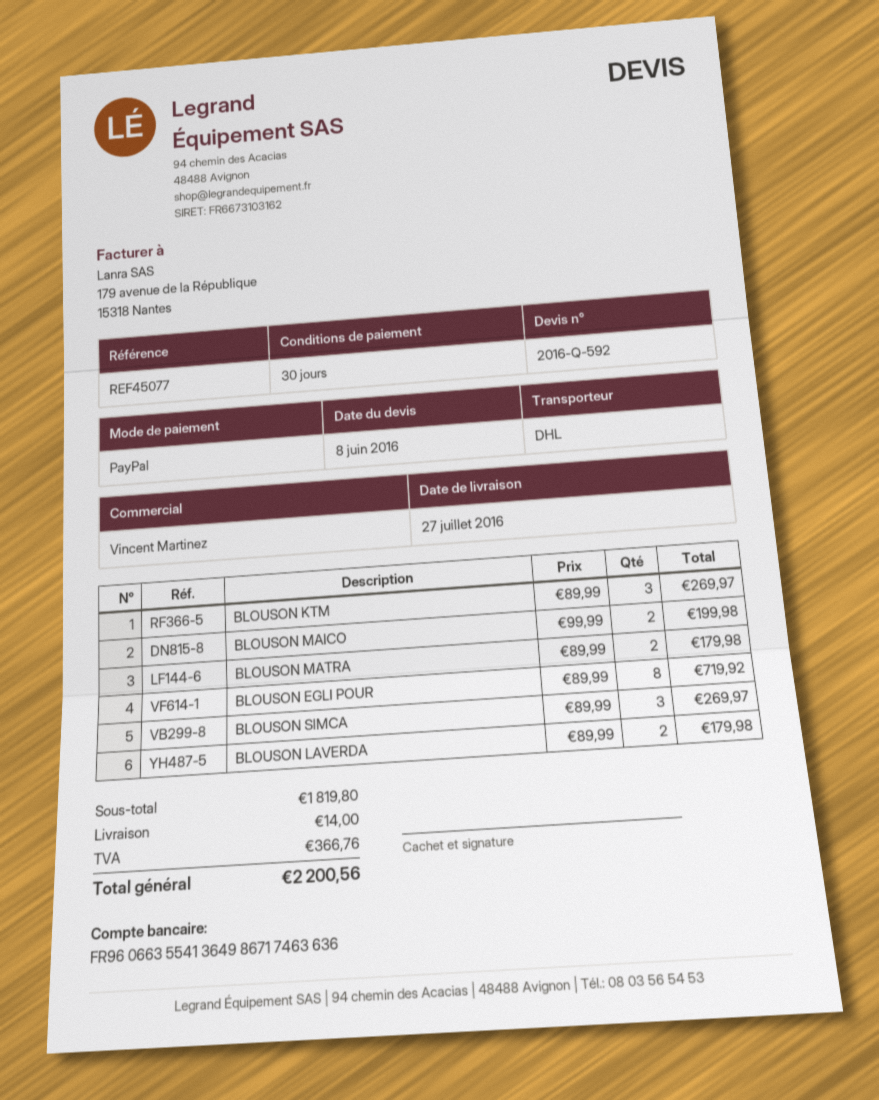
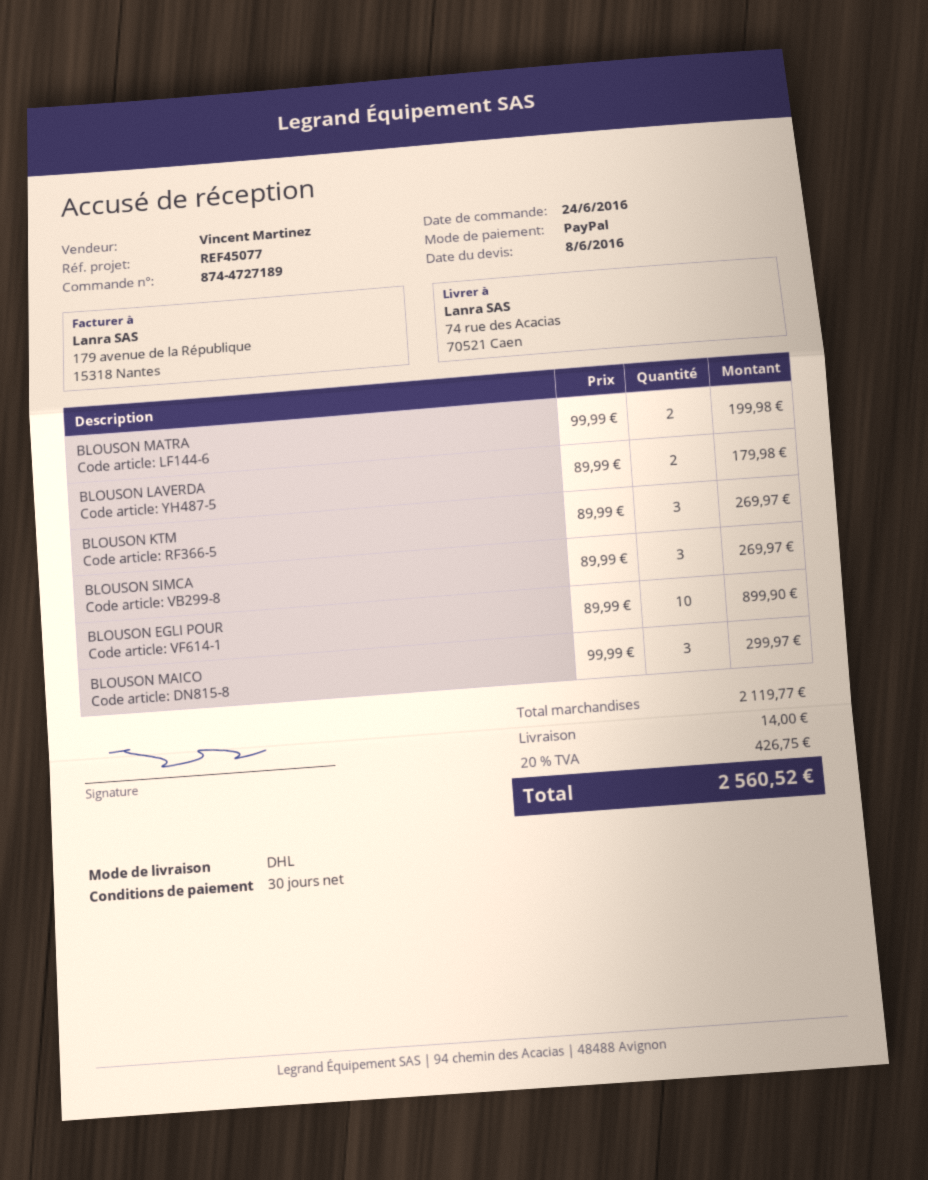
BLOUSON MAICO: 2 x 99.99 = 199.98 -> 3 x 99.99 = 299.97
BLOUSON MATRA: 2 x 89.99 = 179.98 -> 2 x 99.99 = 199.98
BLOUSON EGLI POUR: 8 x 89.99 = 719.92 -> 10 x 89.99 = 899.90
subtotal: 1819.80 -> 2119.77
tax: 366.76 -> 426.75
total: 2200.56 -> 2560.52

